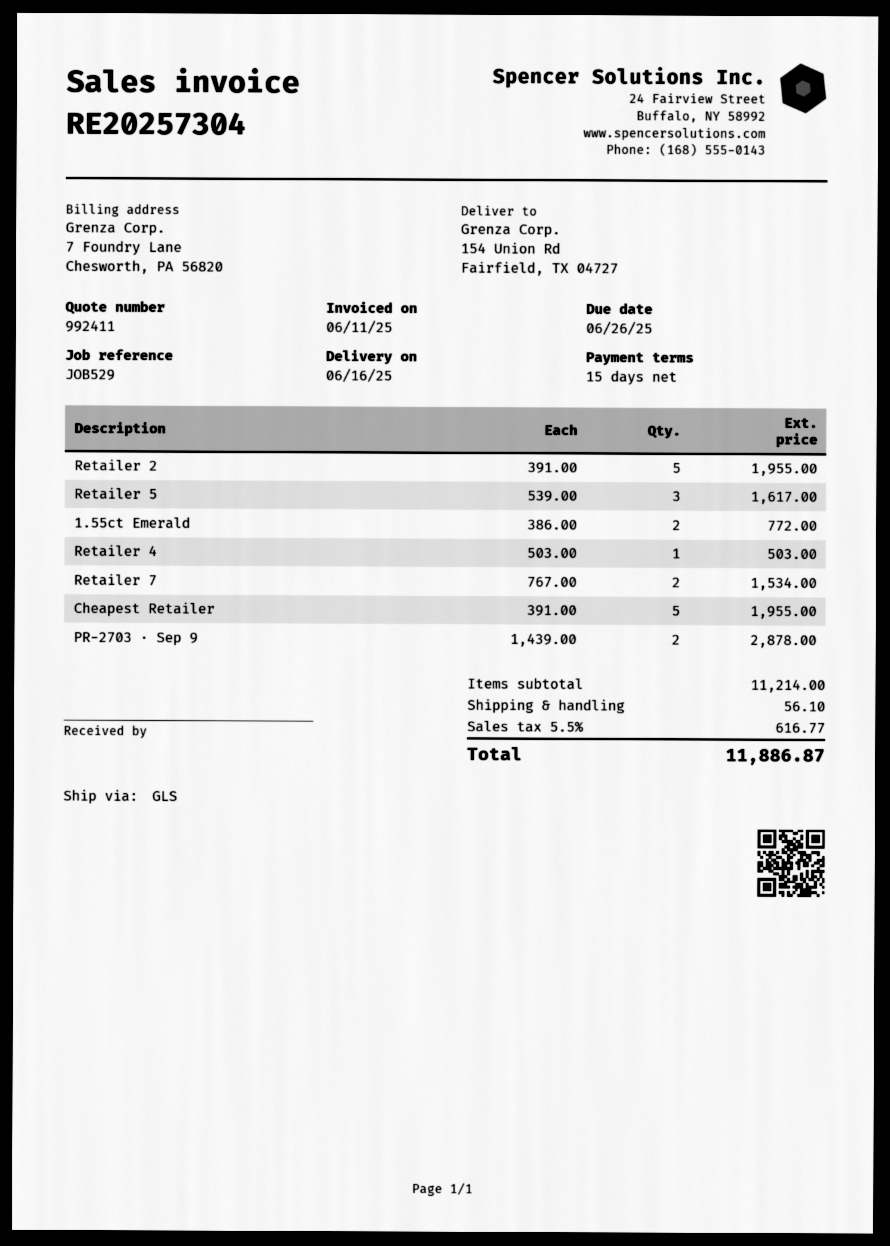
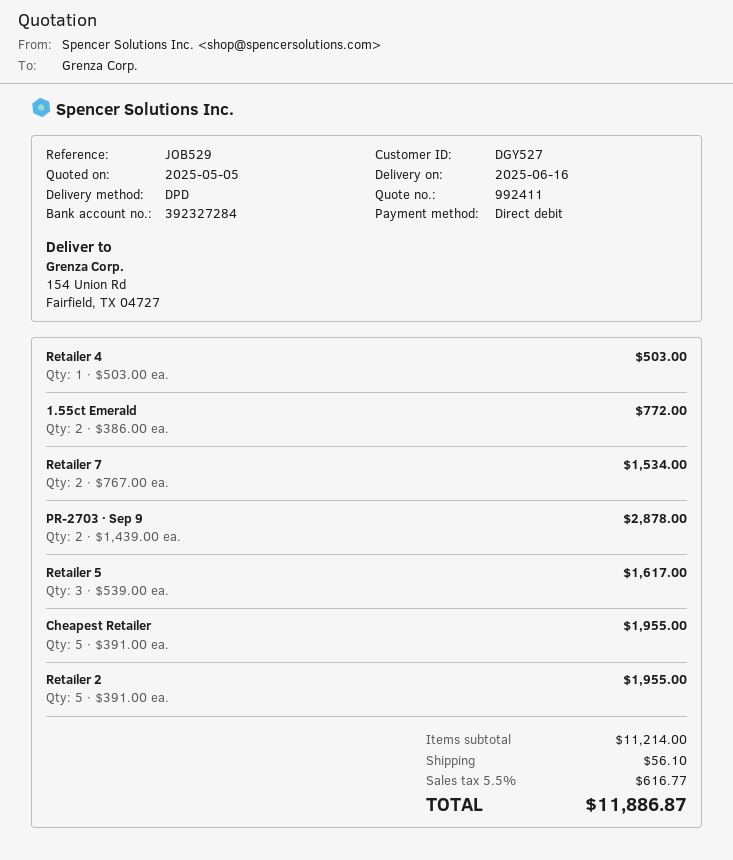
shipping method: GLS -> DPD

